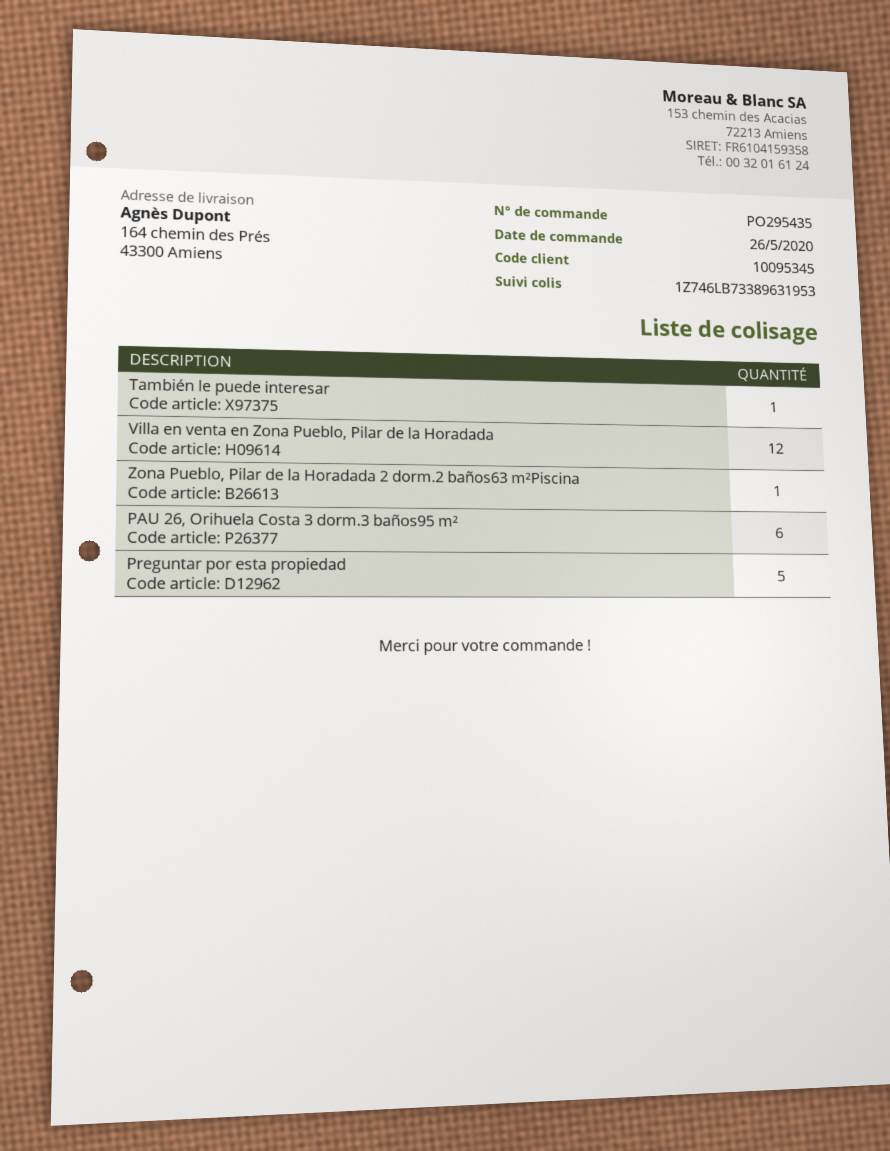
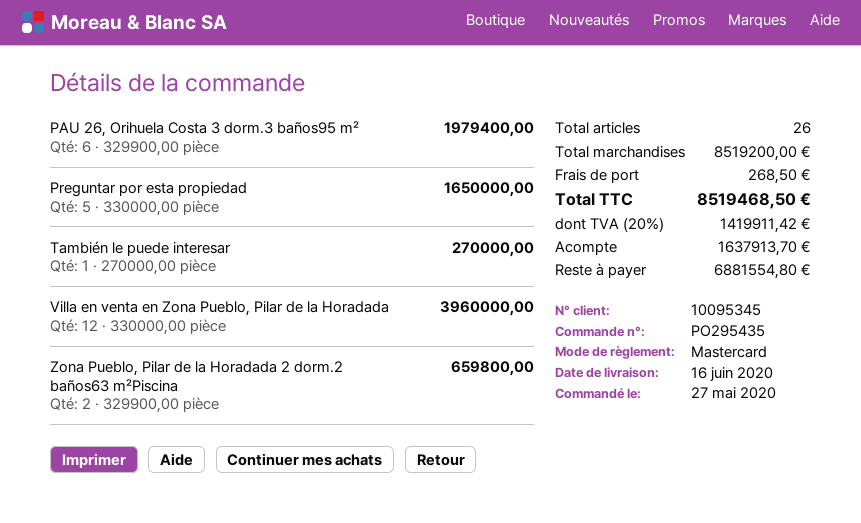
order date: 2020-05-26 -> 2020-05-27
Zona Pueblo, Pilar de la Horadada 2 dorm.2 baños63 m²Piscina: 1 -> 2

